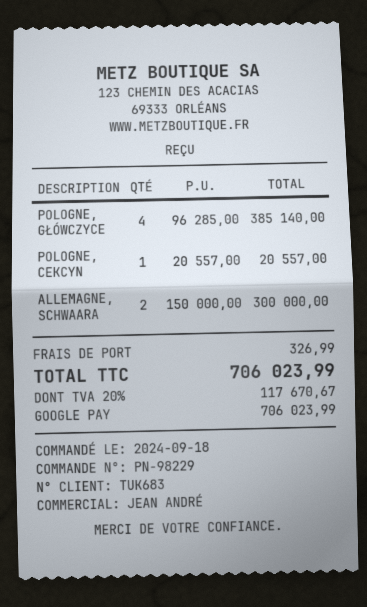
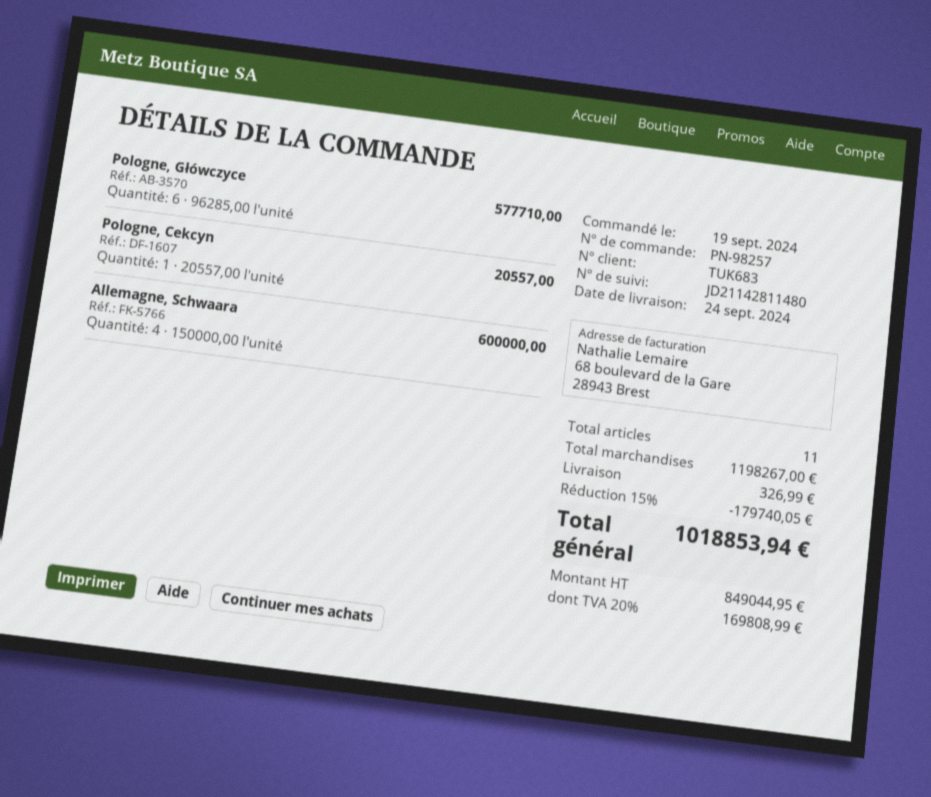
order number: PN-98229 -> PN-98257
order date: 2024-09-18 -> 2024-09-19
POLOGNE, GŁÓWCZYCE: 4 x 96285.00 = 385140.00 -> 6 x 96285.00 = 577710.00
ALLEMAGNE, SCHWAARA: 2 x 150000.00 = 300000.00 -> 4 x 150000.00 = 600000.00
discount: none -> 15% = 179740.05
tax: 20% = 117670.67 -> 20% = 169808.99
total: 706023.99 -> 1018853.94

